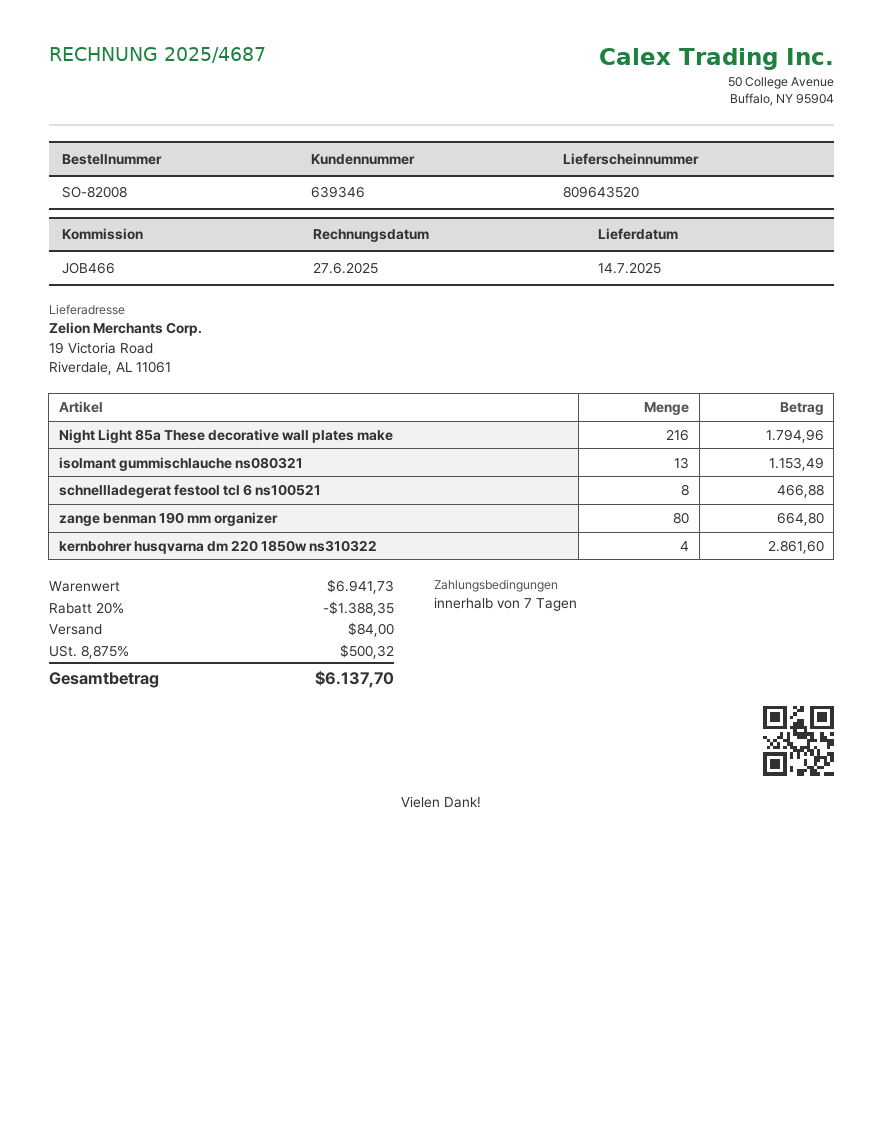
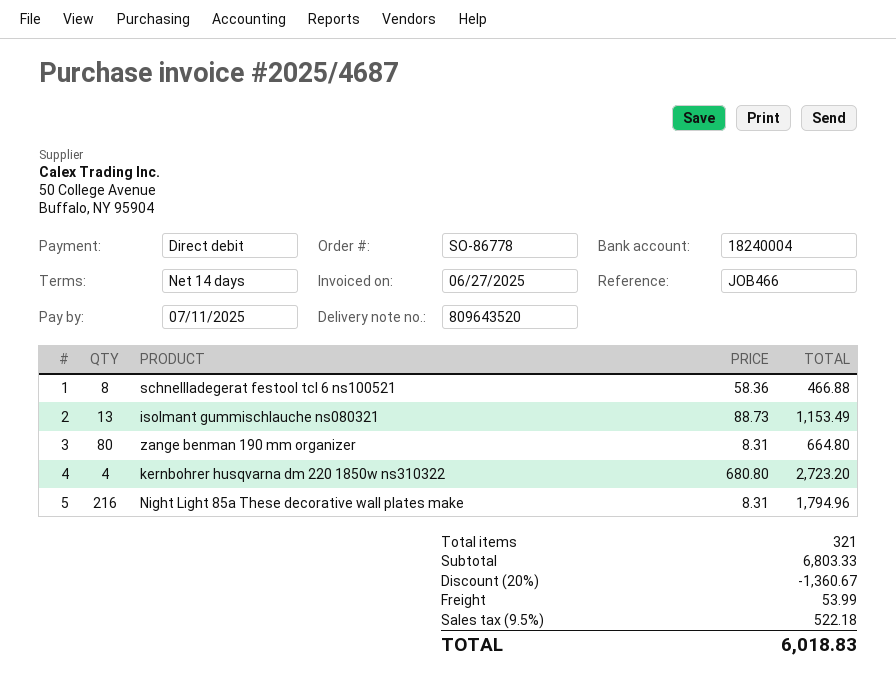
order number: SO-82008 -> SO-86778
payment terms: 7 days -> 14 days
kernbohrer husqvarna dm 220 1850w ns310322: 4 for 2861.60 -> 4 for 2723.20
subtotal: 6941.73 -> 6803.33
discount: 20% = 1388.35 -> 20% = 1360.67
shipping: 84.00 -> 53.99
tax: 8.875% = 500.32 -> 9.5% = 522.18
total: 6137.70 -> 6018.83

